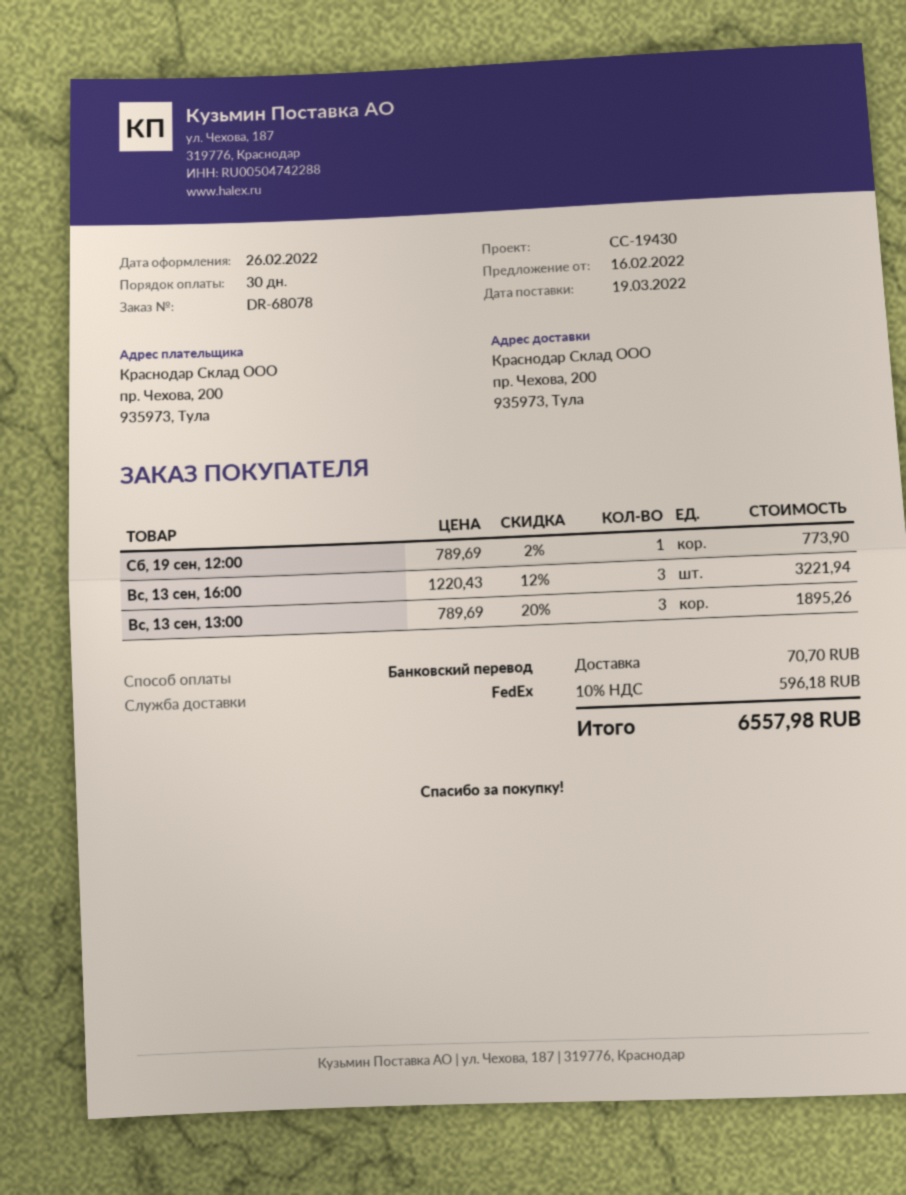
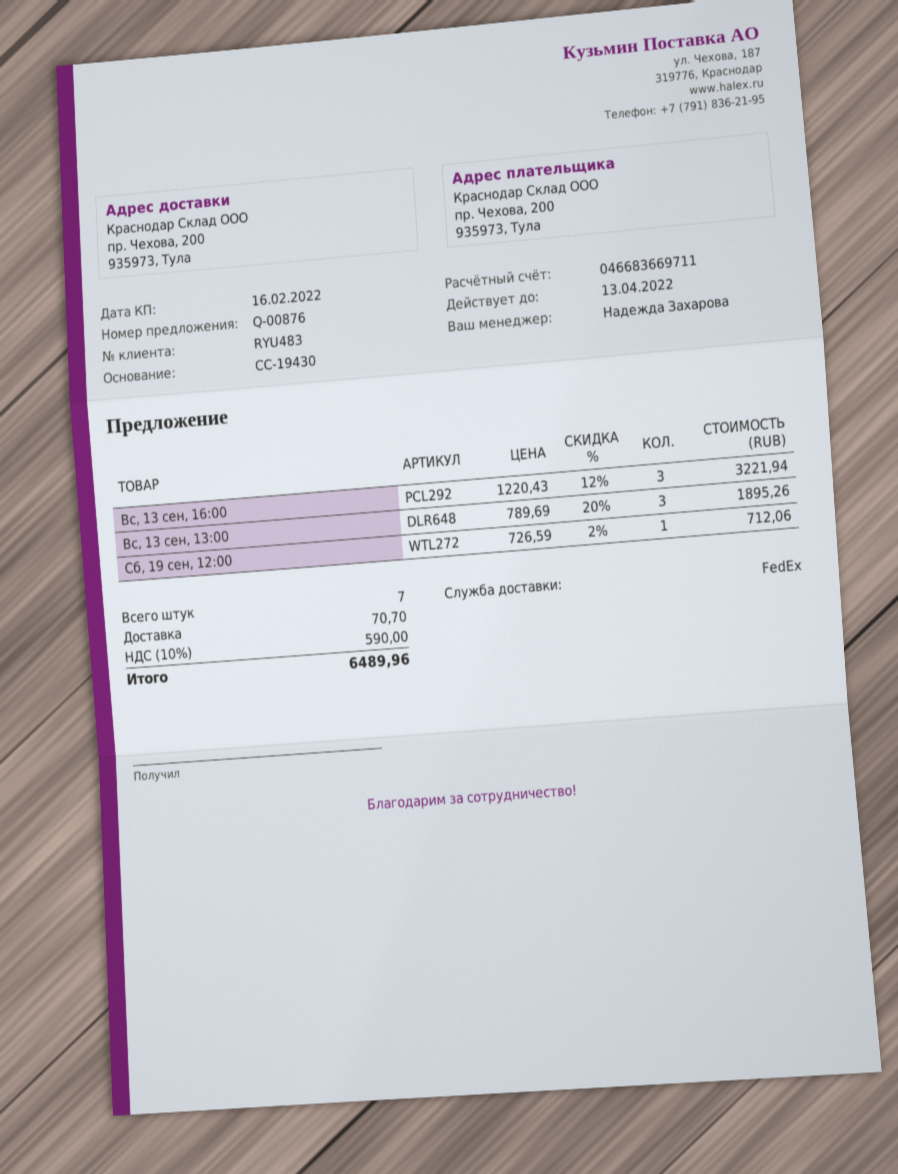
Сб, 19 сен, 12:00: 1 x 789.69 - 2% = 773.90 -> 1 x 726.59 - 2% = 712.06
tax: 10% = 596.18 -> 10% = 590.00
total: 6557.98 -> 6489.96

